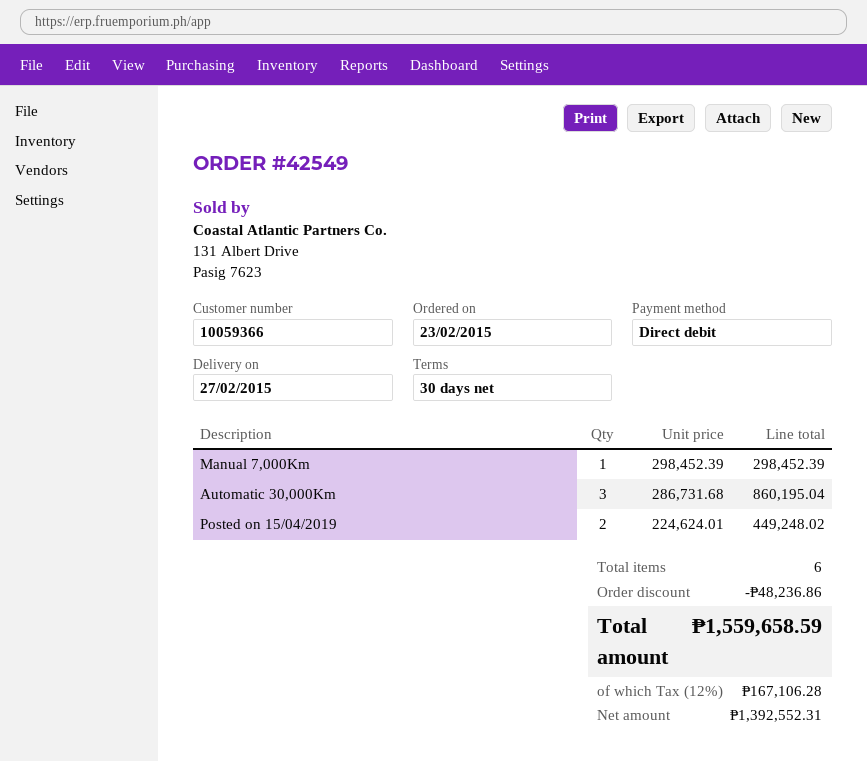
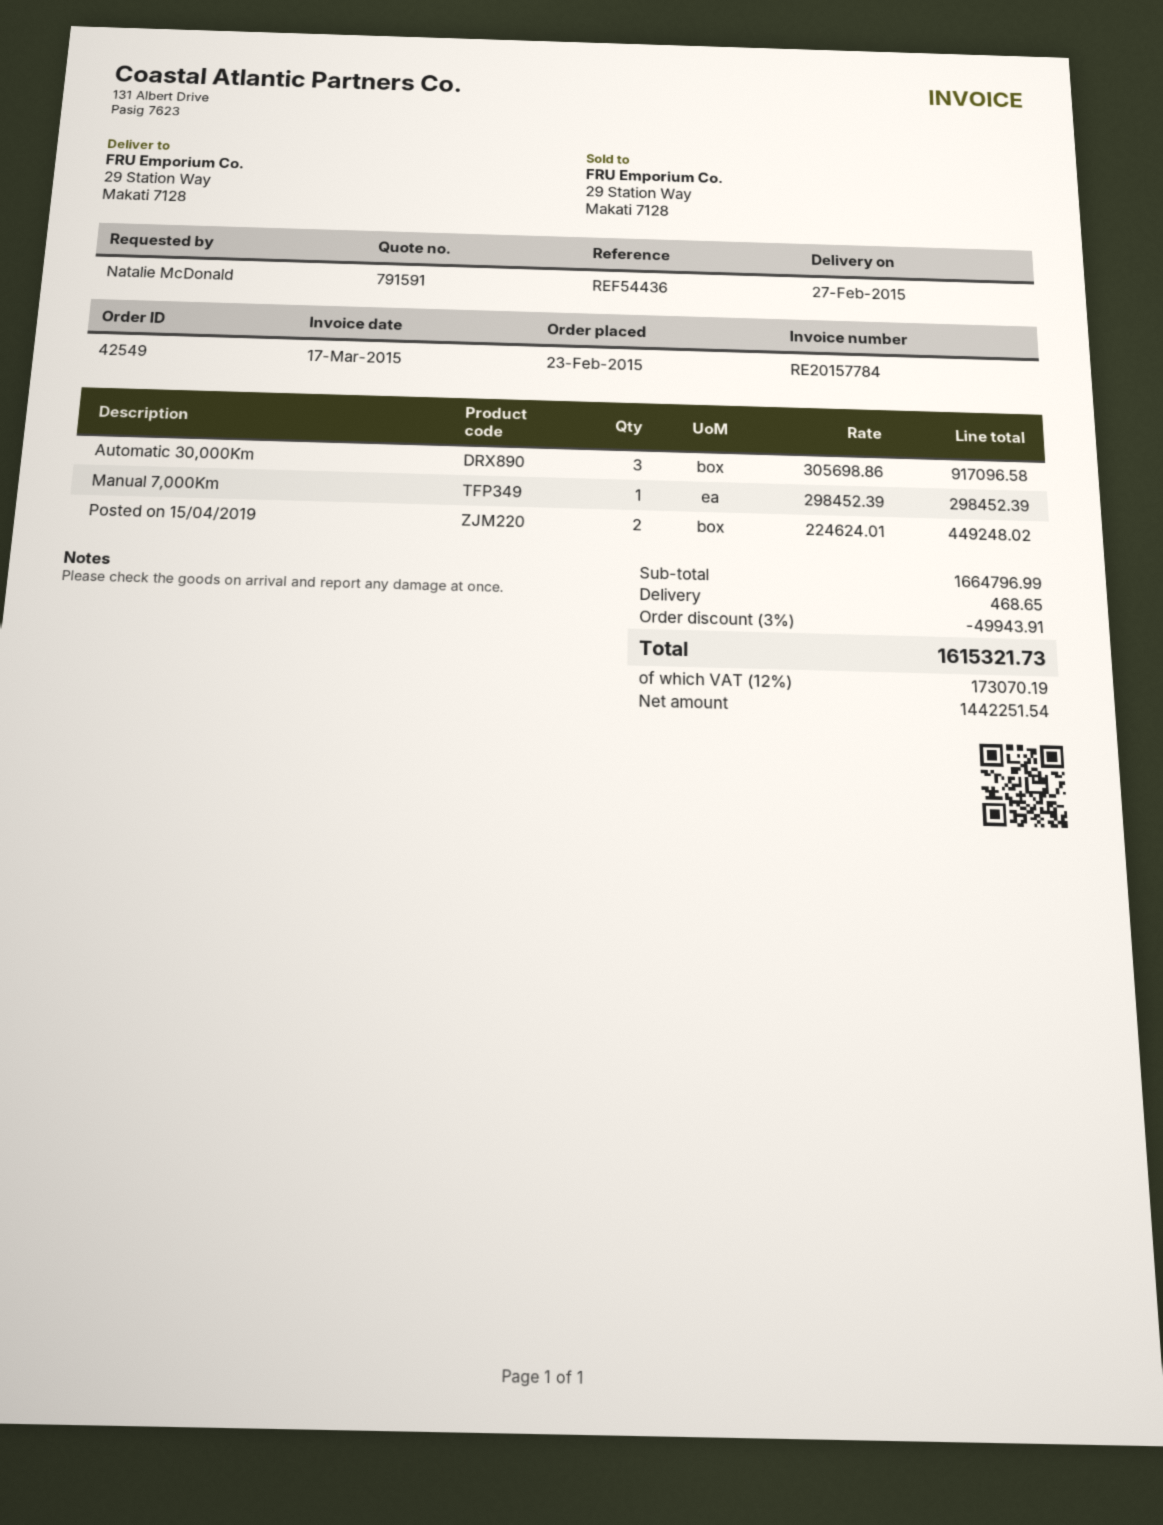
Automatic 30,000Km: 3 x 286731.68 = 860195.04 -> 3 x 305698.86 = 917096.58
discount: 48236.86 -> 49943.91
shipping: none -> 468.65
net: 1392552.31 -> 1442251.54
tax: 12% = 167106.28 -> 12% = 173070.19
total: 1559658.59 -> 1615321.73

